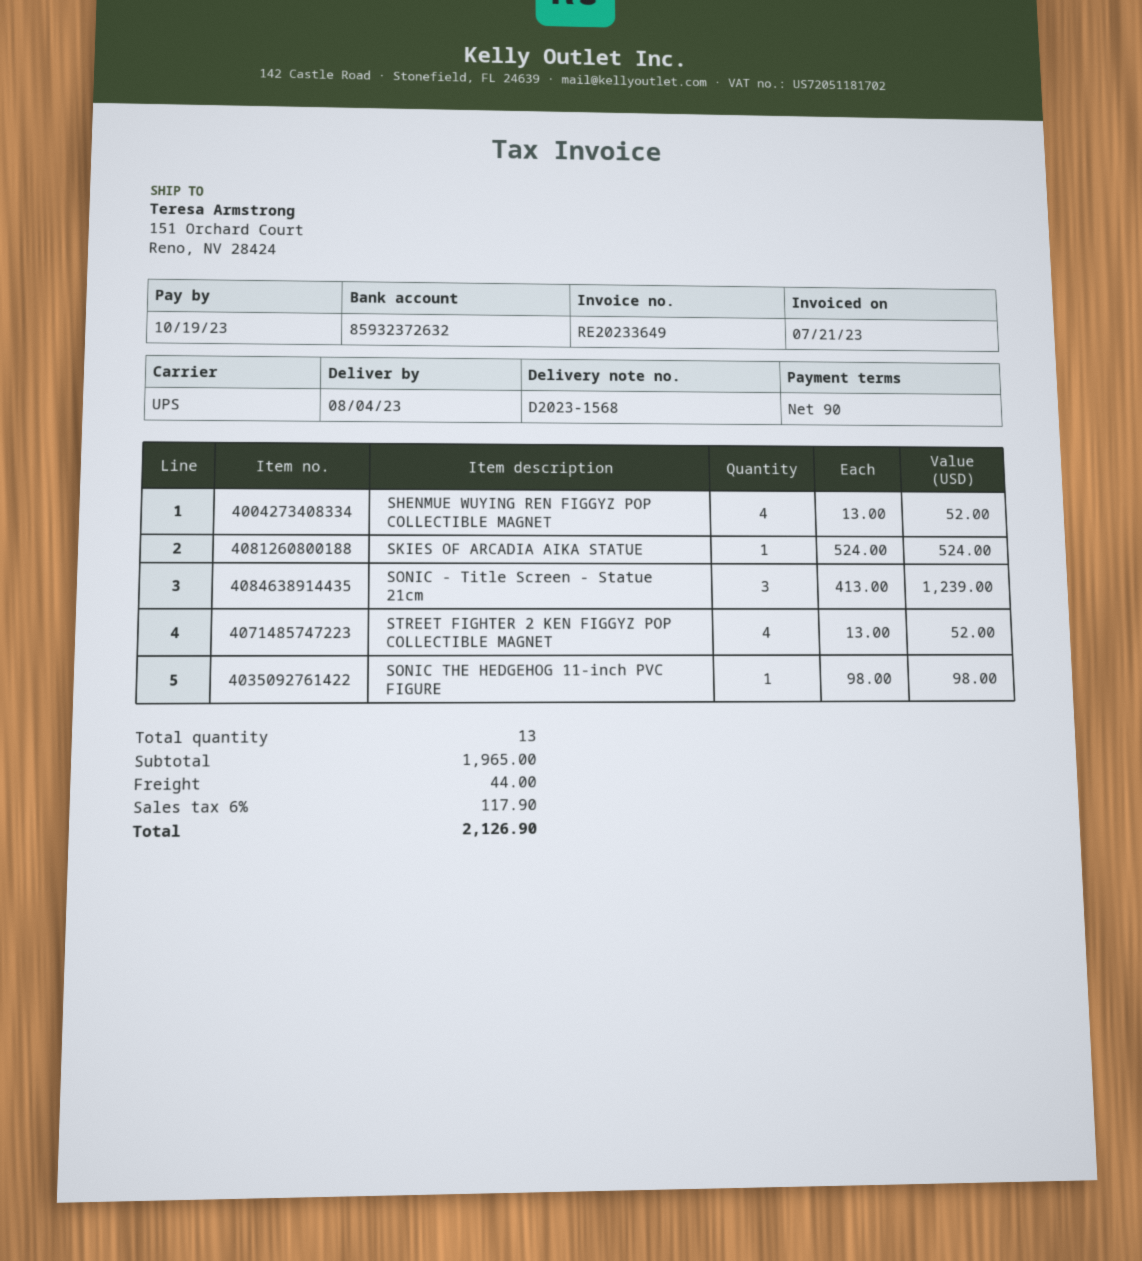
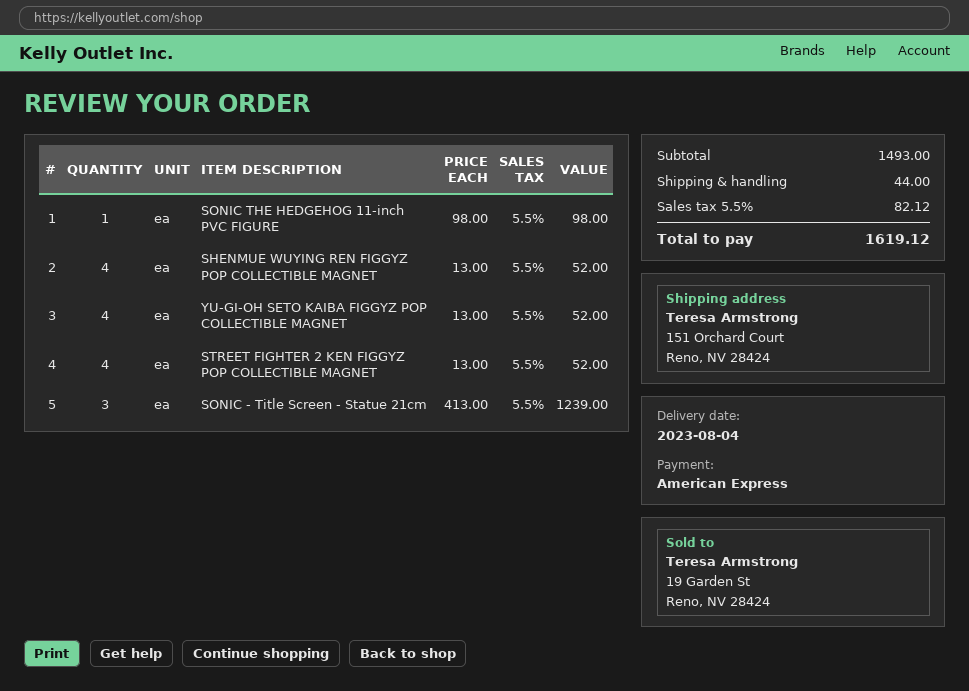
SKIES OF ARCADIA AIKA STATUE: 1 x 524.00 = 524.00 -> none
YU-GI-OH SETO KAIBA FIGGYZ POP COLLECTIBLE MAGNET: none -> 4 x 13.00 = 52.00
subtotal: 1965.00 -> 1493.00
tax: 6% = 117.90 -> 5.5% = 82.12
total: 2126.90 -> 1619.12

